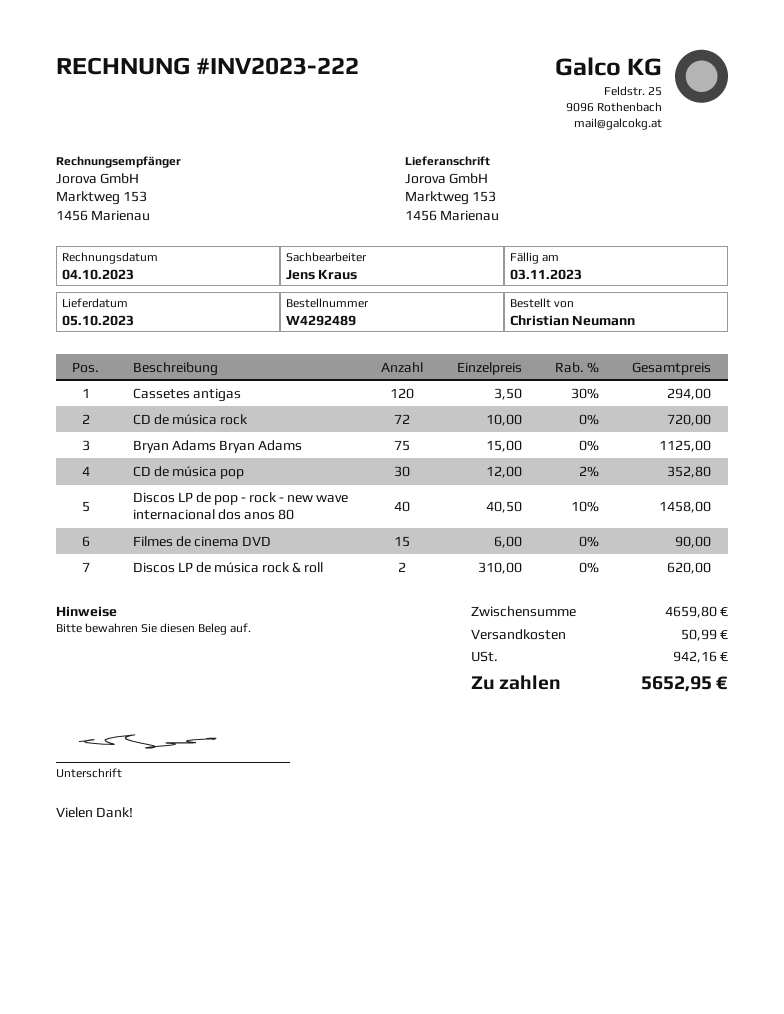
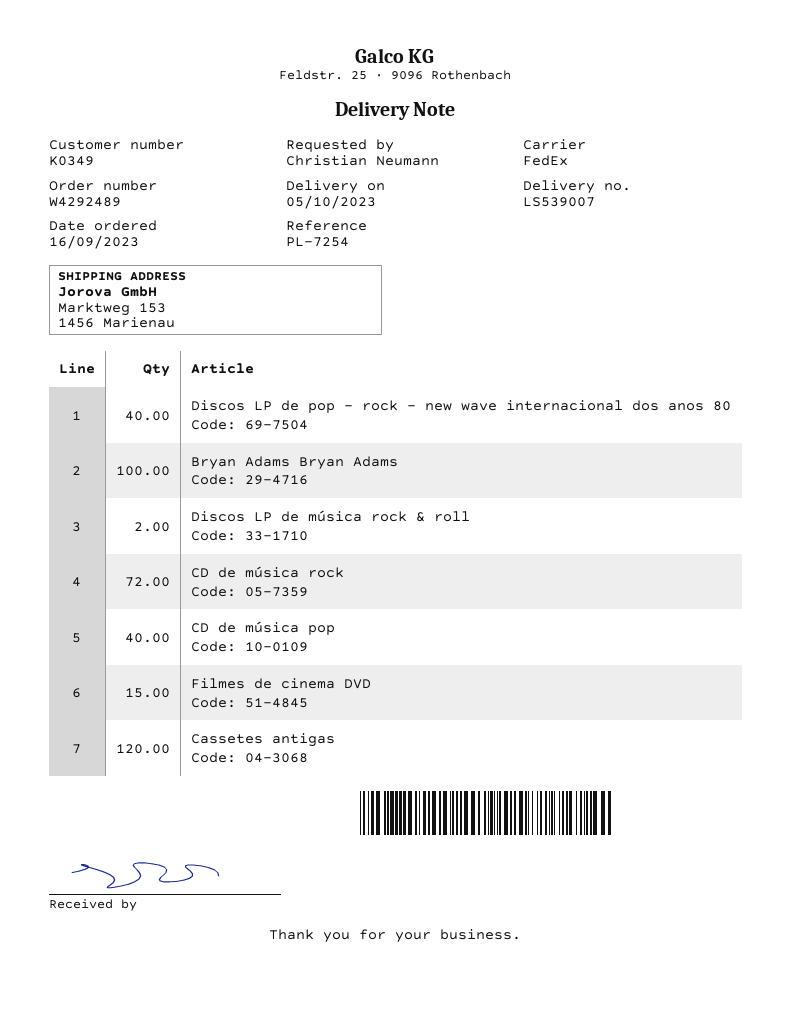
Bryan Adams Bryan Adams: 75 -> 100
CD de música pop: 30 -> 40

